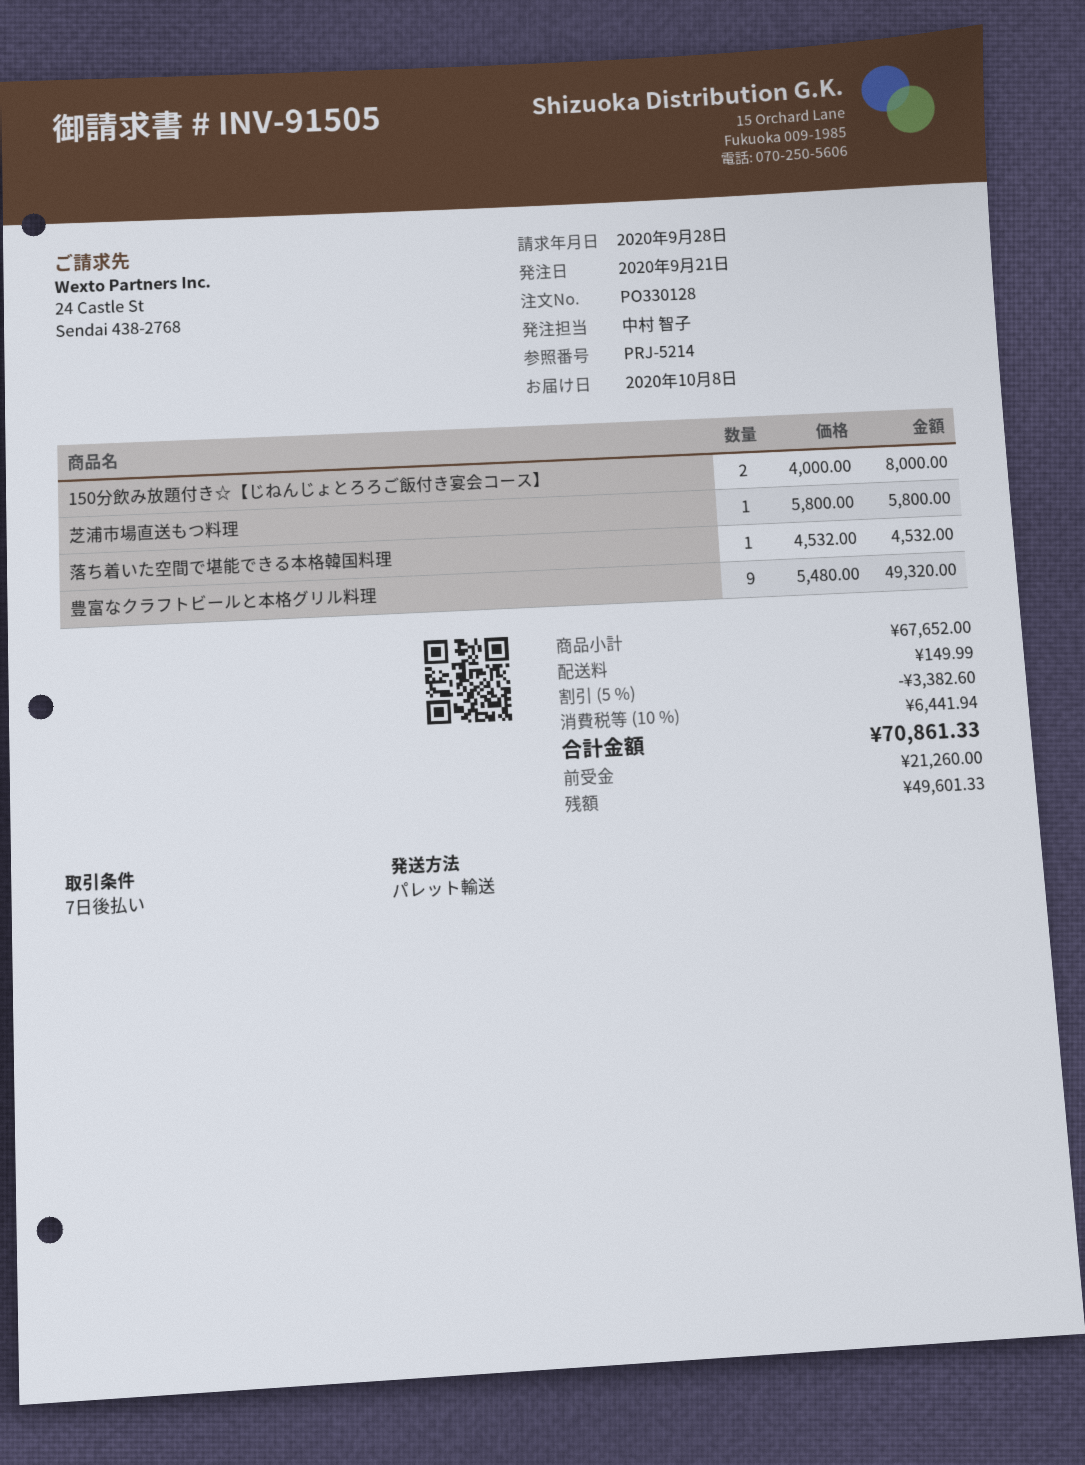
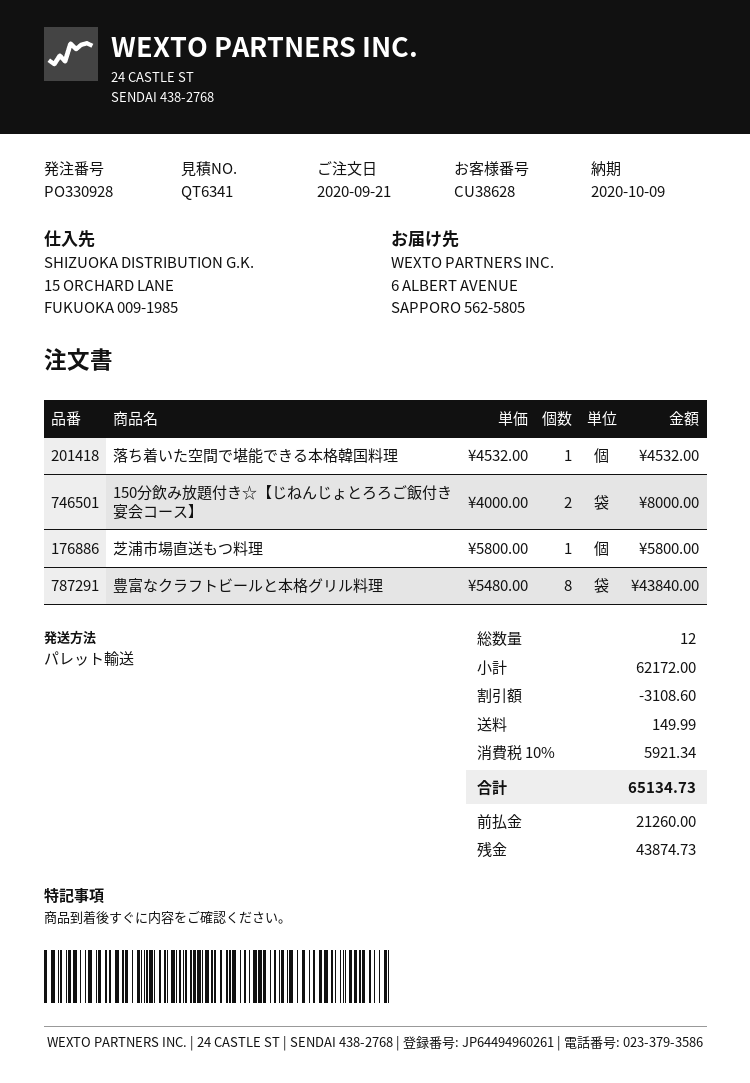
order number: PO330128 -> PO330928
delivery date: 2020-10-08 -> 2020-10-09
豊富なクラフトビールと本格グリル料理: 9 x 5480.00 = 49320.00 -> 8 x 5480.00 = 43840.00
subtotal: 67652.00 -> 62172.00
discount: 3382.60 -> 3108.60
tax: 10% = 6441.94 -> 10% = 5921.34
total: 70861.33 -> 65134.73
balance: 49601.33 -> 43874.73

